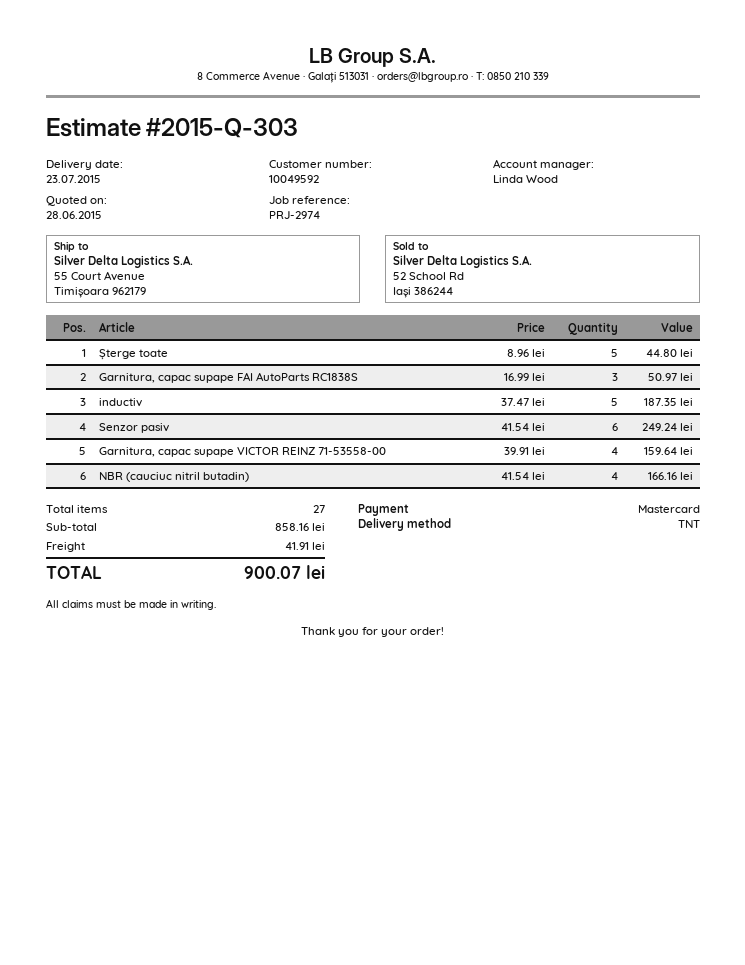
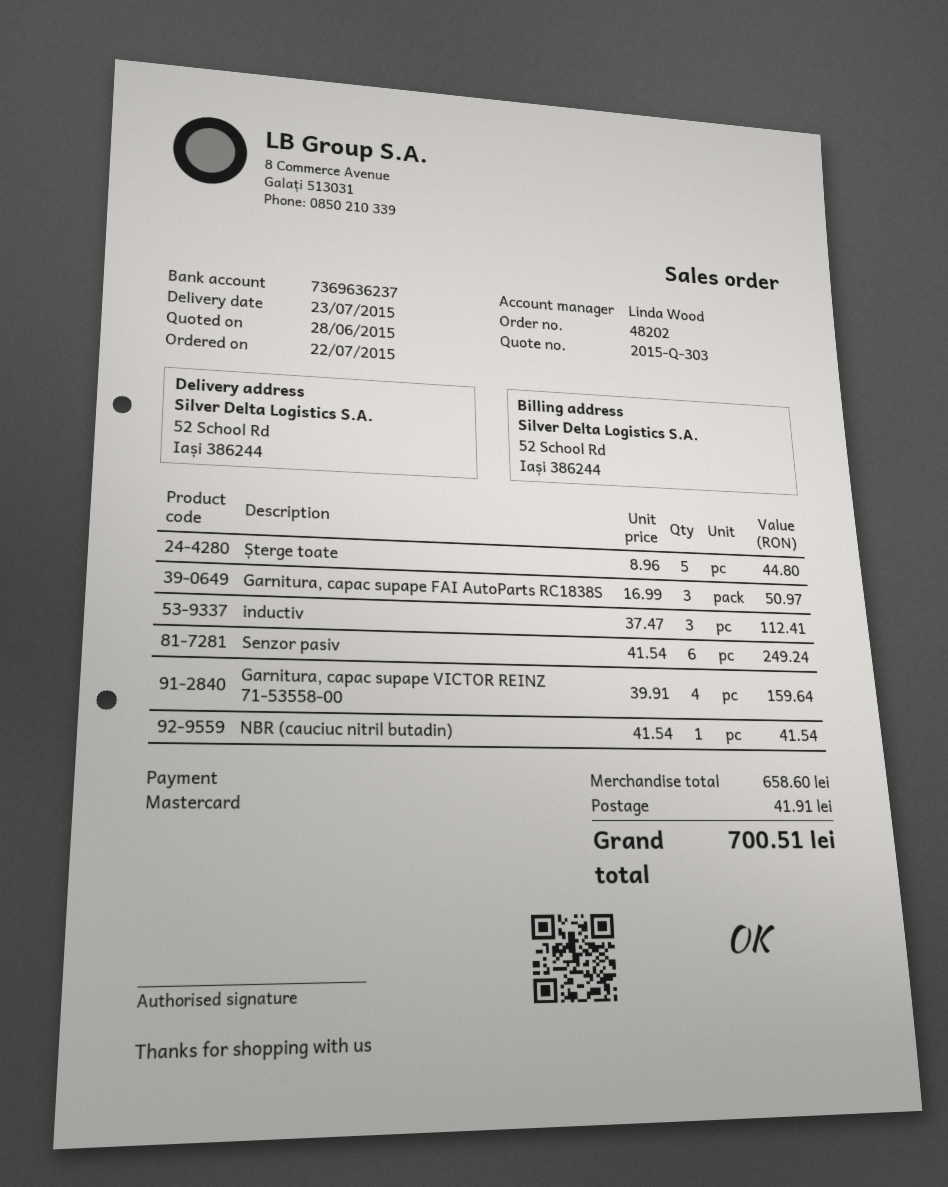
ship to: 55 Court Avenue, Timișoara 962179 -> 52 School Rd, Iași 386244
inductiv: 5 x 37.47 = 187.35 -> 3 x 37.47 = 112.41
NBR (cauciuc nitril butadin): 4 x 41.54 = 166.16 -> 1 x 41.54 = 41.54
subtotal: 858.16 -> 658.60
total: 900.07 -> 700.51

